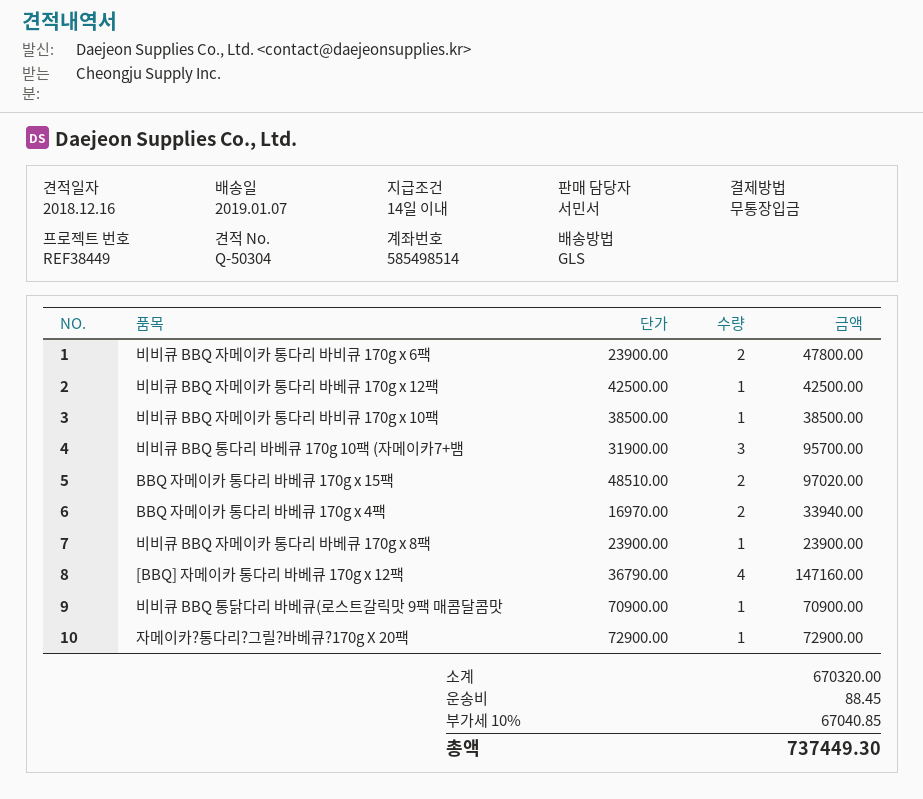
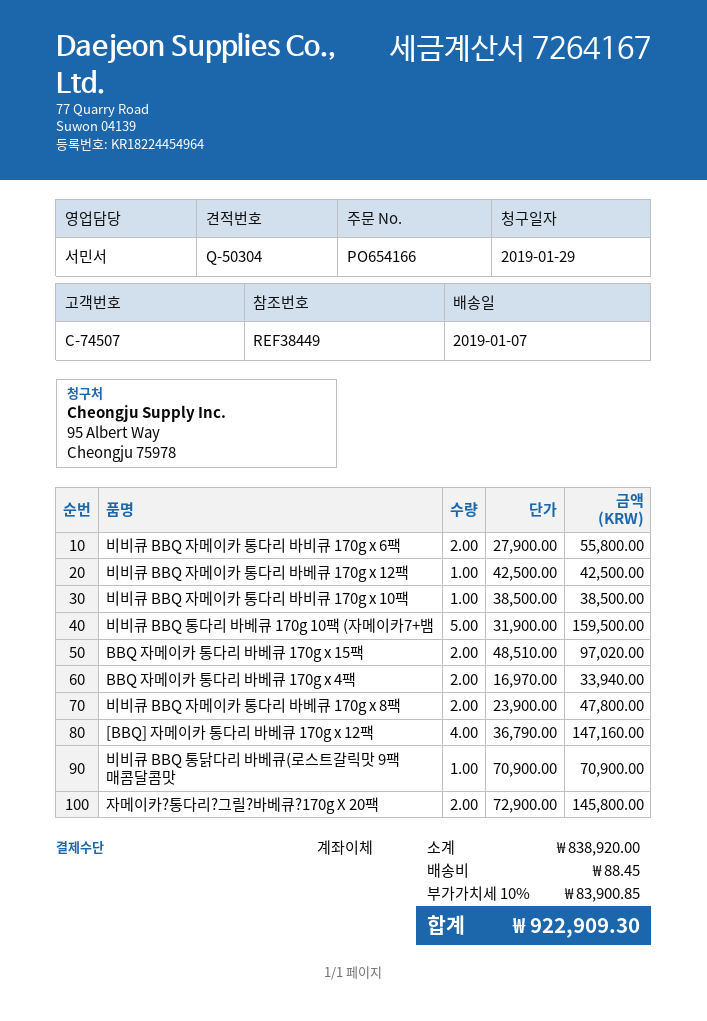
비비큐 BBQ 자메이카 통다리 바비큐 170g x 6팩: 2 x 23900.00 = 47800.00 -> 2 x 27900.00 = 55800.00
비비큐 BBQ 통다리 바베큐 170g 10팩 (자메이카7+뱀: 3 x 31900.00 = 95700.00 -> 5 x 31900.00 = 159500.00
비비큐 BBQ 자메이카 통다리 바베큐 170g x 8팩: 1 x 23900.00 = 23900.00 -> 2 x 23900.00 = 47800.00
자메이카?통다리?그릴?바베큐?170g X 20팩: 1 x 72900.00 = 72900.00 -> 2 x 72900.00 = 145800.00
subtotal: 670320.00 -> 838920.00
tax: 10% = 67040.85 -> 10% = 83900.85
total: 737449.30 -> 922909.30

